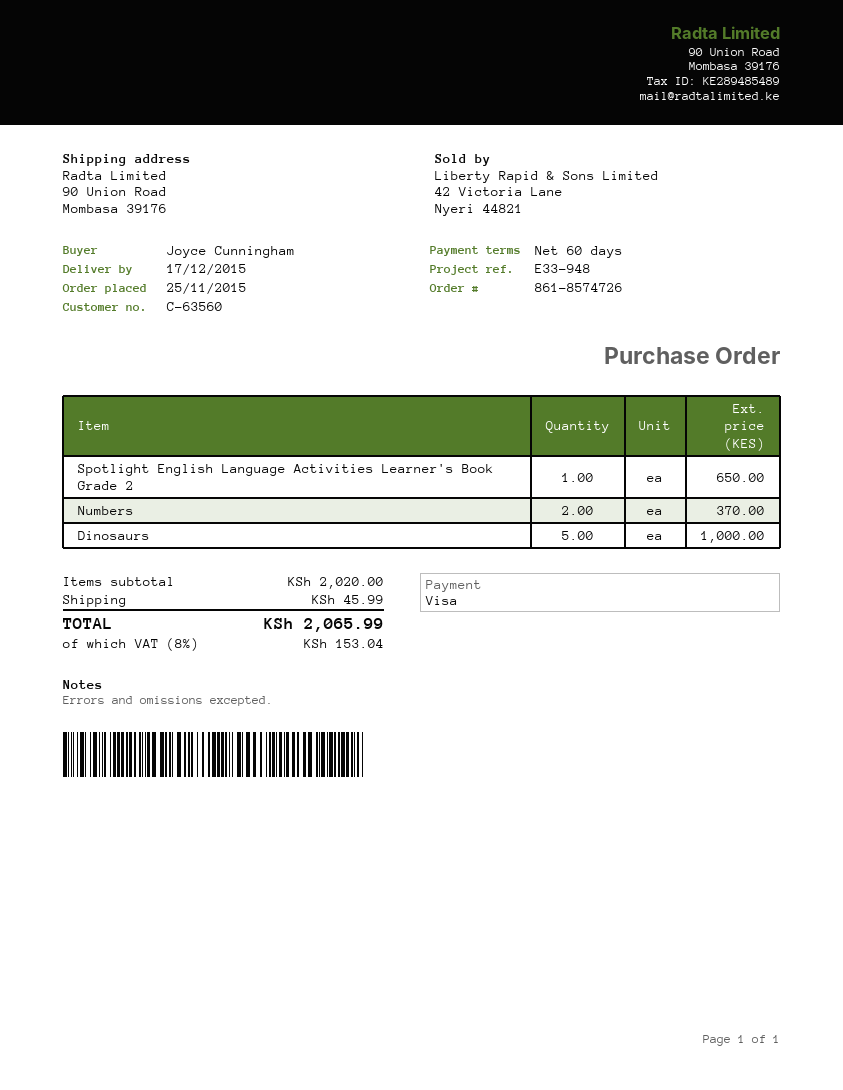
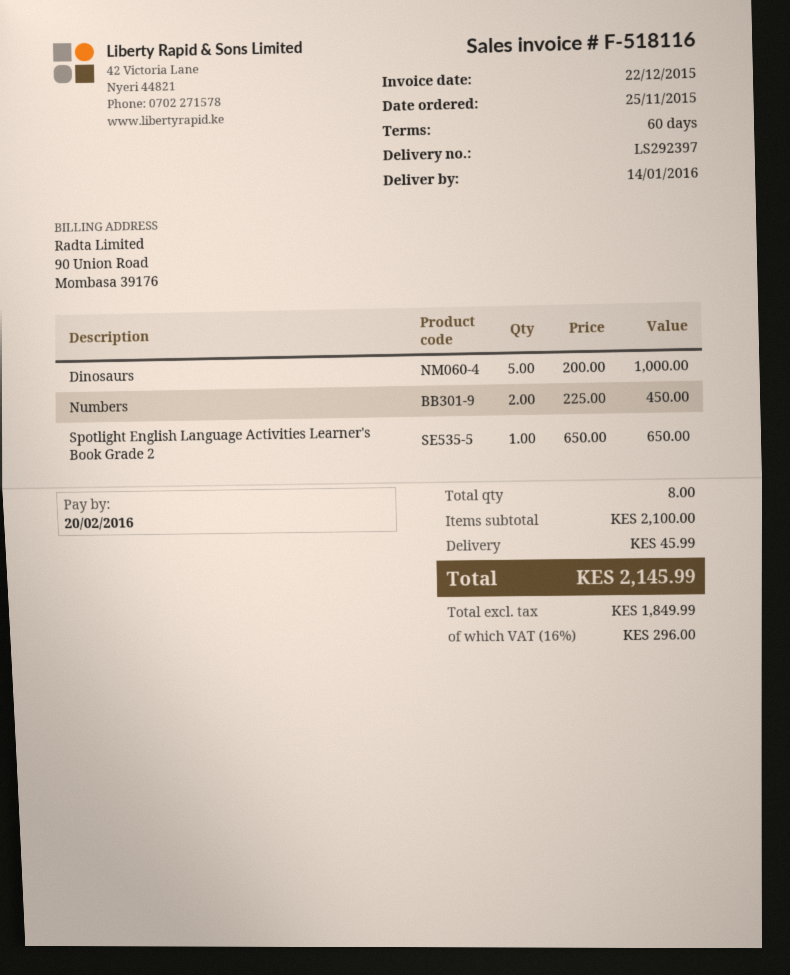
delivery date: 2015-12-17 -> 2016-01-14
Numbers: 2 for 370.00 -> 2 for 450.00
subtotal: 2020.00 -> 2100.00
tax: 8% = 153.04 -> 16% = 296.00
total: 2065.99 -> 2145.99

